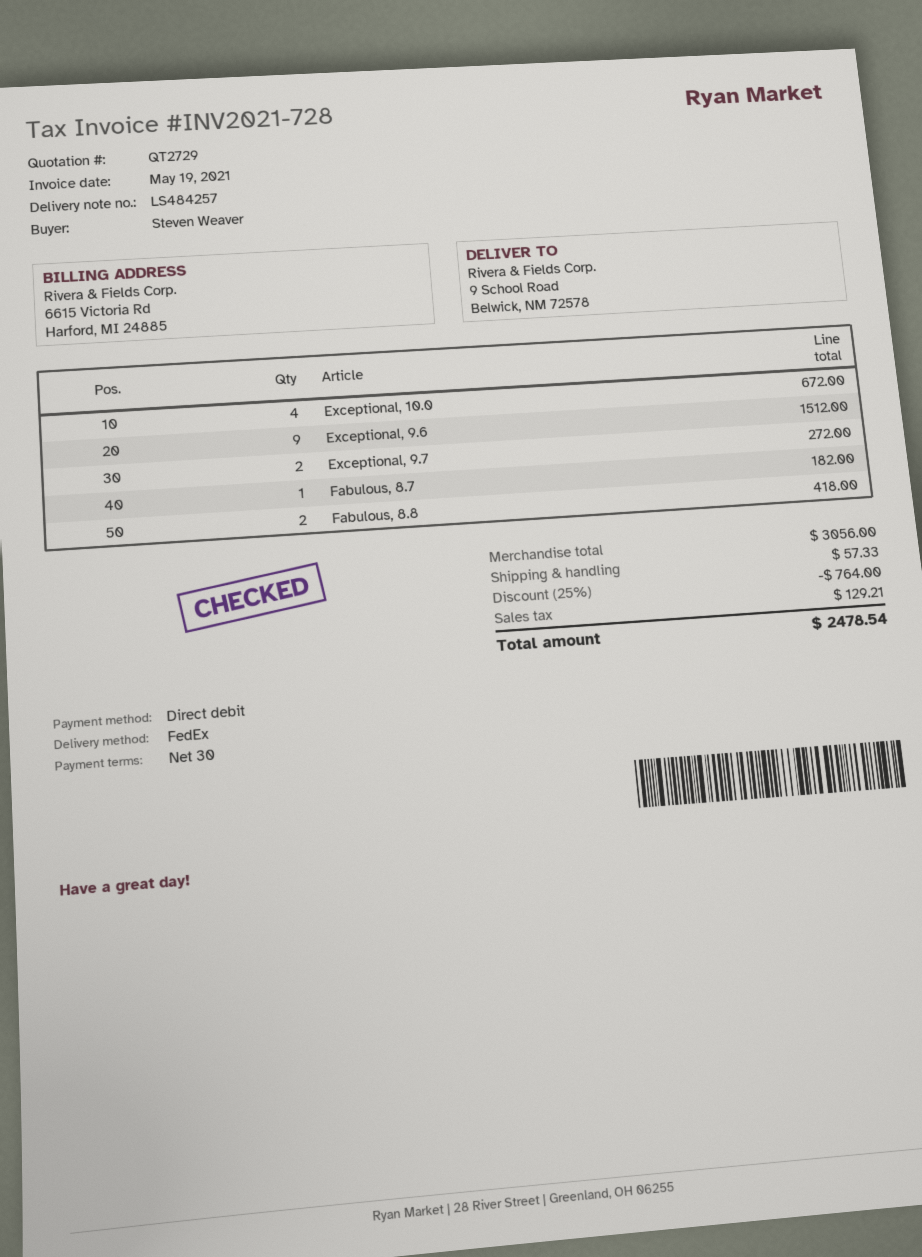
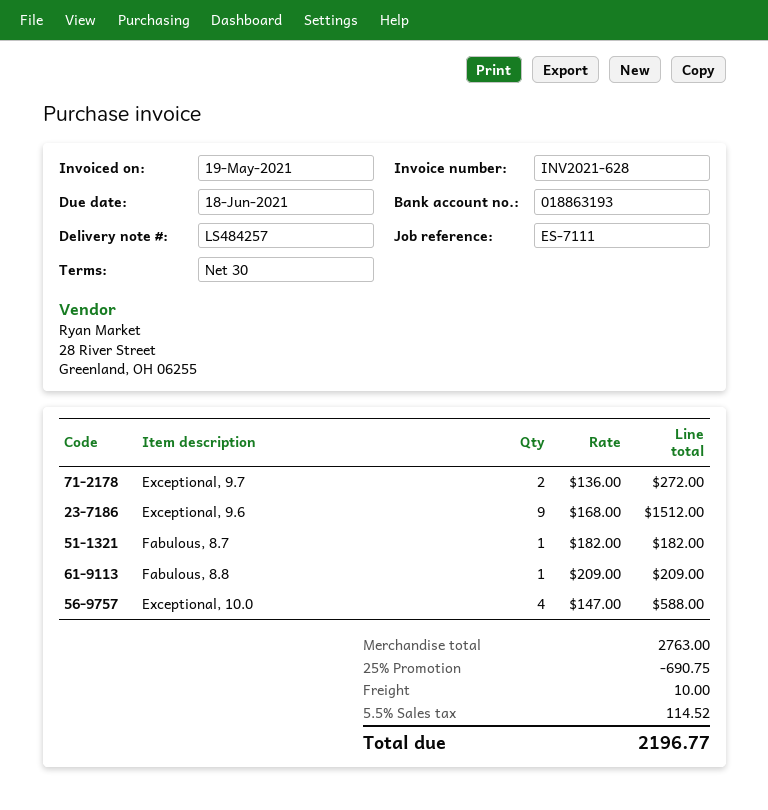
invoice number: INV2021-728 -> INV2021-628
Exceptional, 10.0: 4 for 672.00 -> 4 for 588.00
Fabulous, 8.8: 2 for 418.00 -> 1 for 209.00
subtotal: 3056.00 -> 2763.00
discount: 25% = 764.00 -> 25% = 690.75
shipping: 57.33 -> 10.00
tax: 129.21 -> 114.52
total: 2478.54 -> 2196.77

